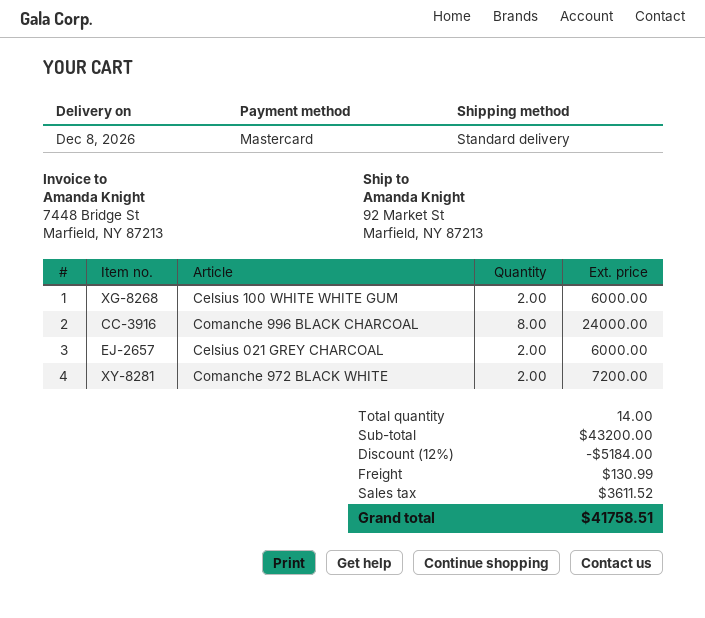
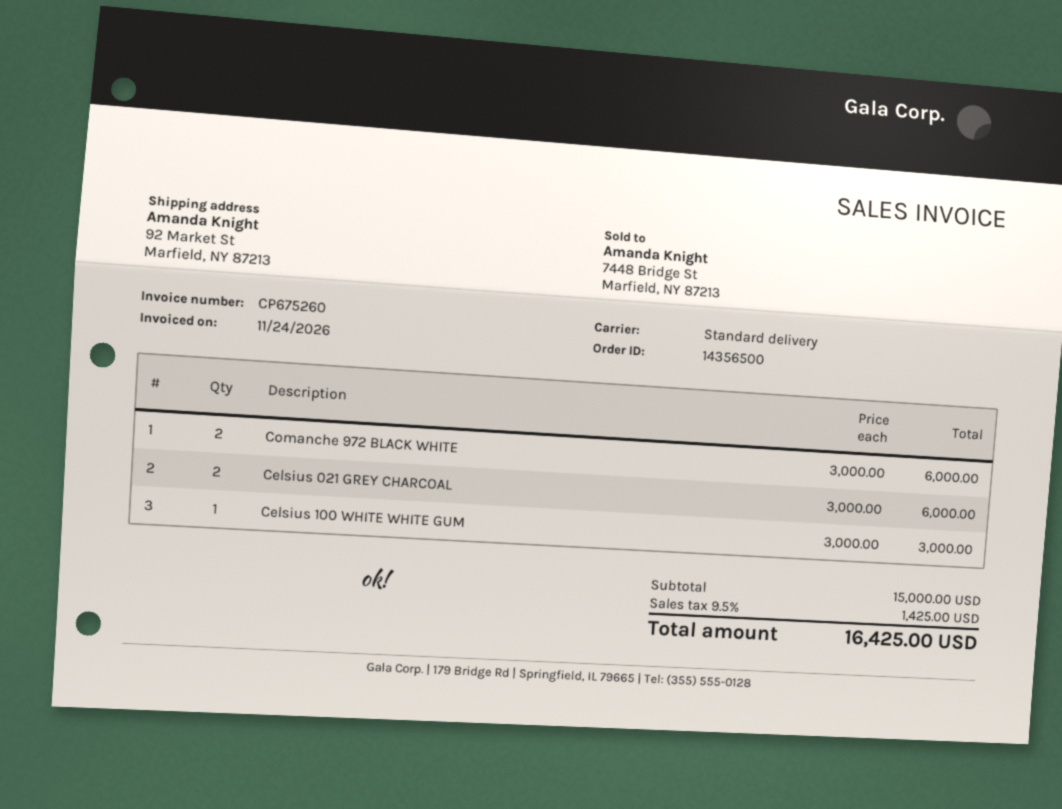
Celsius 100 WHITE WHITE GUM: 2 for 6000.00 -> 1 for 3000.00
Comanche 996 BLACK CHARCOAL: 8 for 24000.00 -> none
Comanche 972 BLACK WHITE: 2 for 7200.00 -> 2 for 6000.00
subtotal: 43200.00 -> 15000.00
discount: 12% = 5184.00 -> none
shipping: 130.99 -> none
tax: 3611.52 -> 1425.00
total: 41758.51 -> 16425.00

